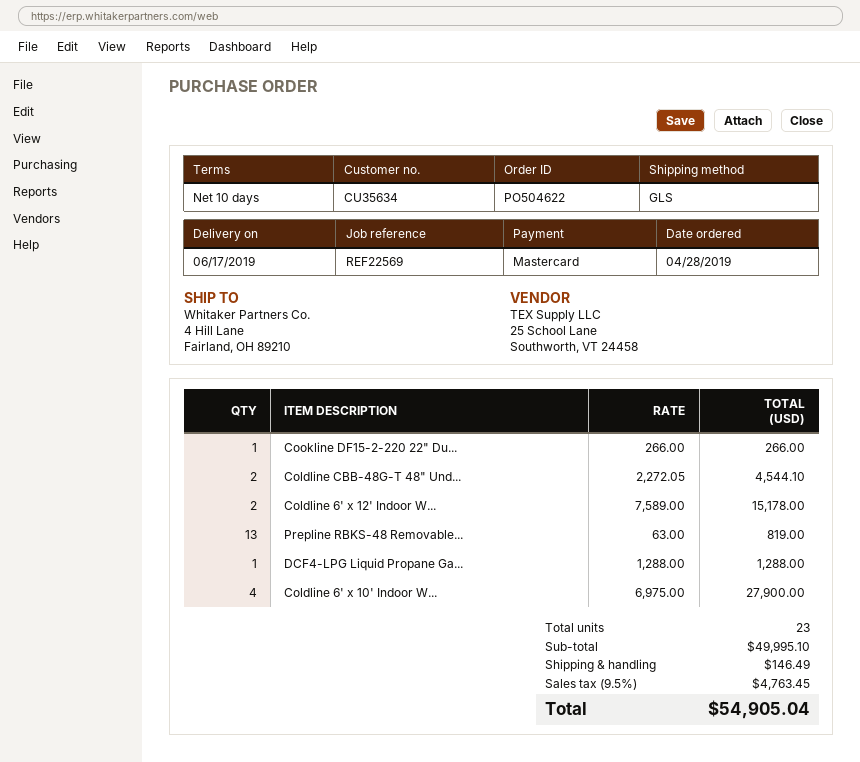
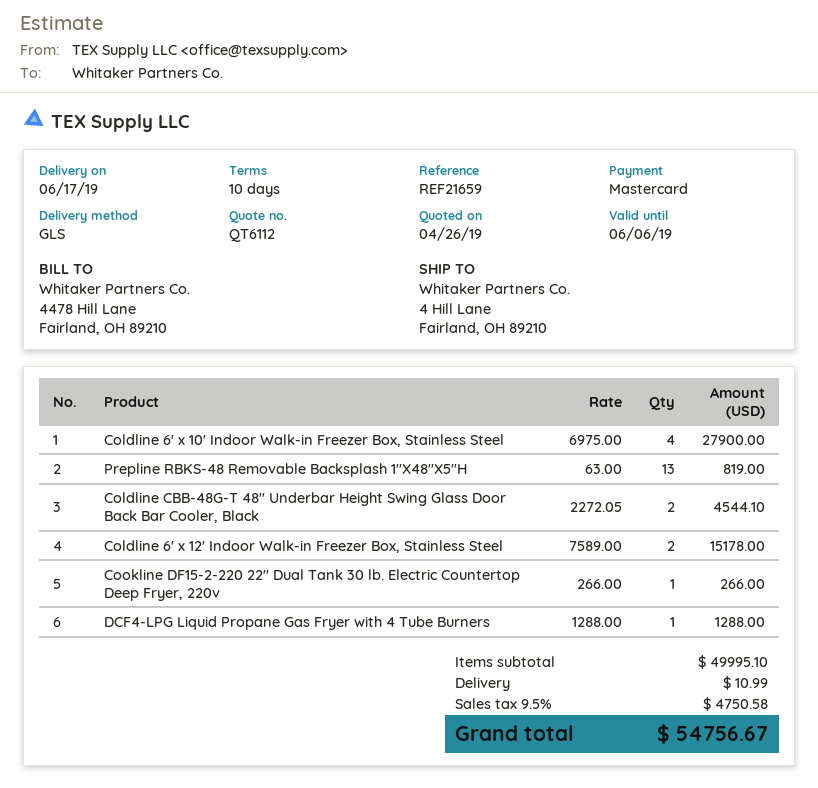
reference: REF22569 -> REF21659
shipping: 146.49 -> 10.99
tax: 9.5% = 4763.45 -> 9.5% = 4750.58
total: 54905.04 -> 54756.67

